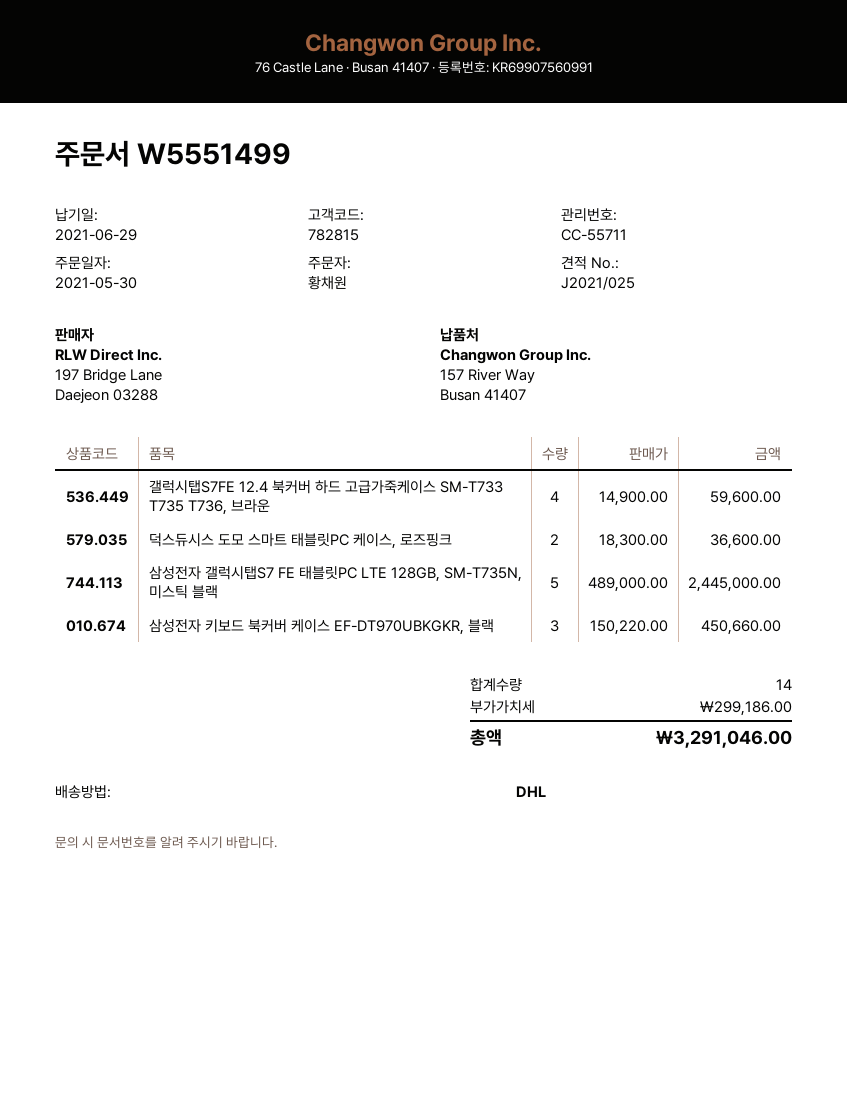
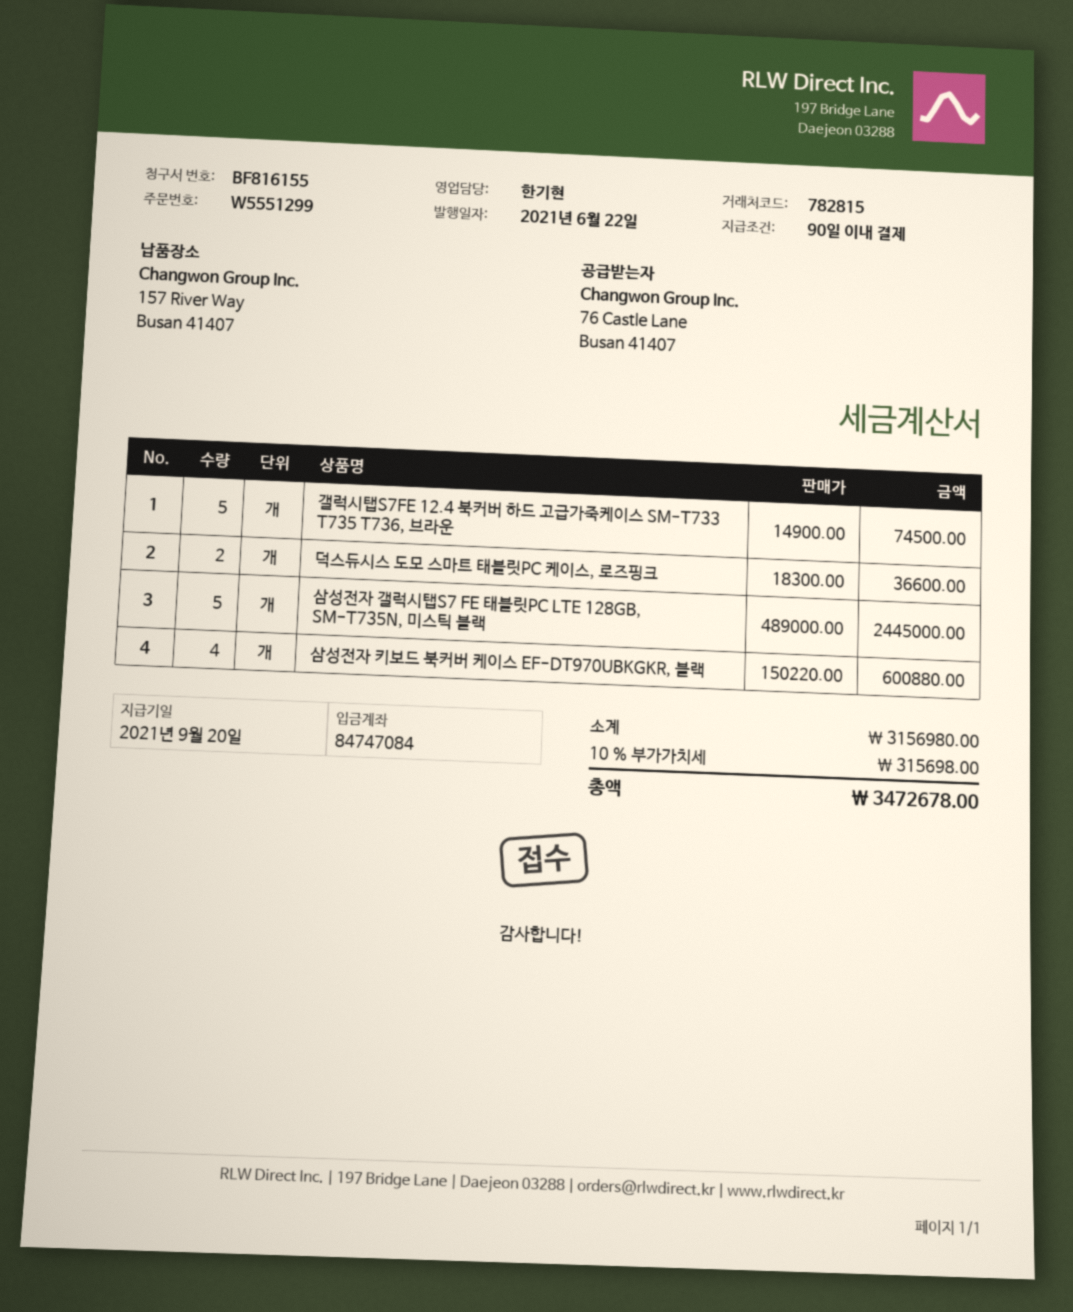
order number: W5551499 -> W5551299
갤럭시탭S7FE 12.4 북커버 하드 고급가죽케이스 SM-T733 T735 T736, 브라운: 4 x 14900.00 = 59600.00 -> 5 x 14900.00 = 74500.00
삼성전자 키보드 북커버 케이스 EF-DT970UBKGKR, 블랙: 3 x 150220.00 = 450660.00 -> 4 x 150220.00 = 600880.00
tax: 299186.00 -> 315698.00
total: 3291046.00 -> 3472678.00

